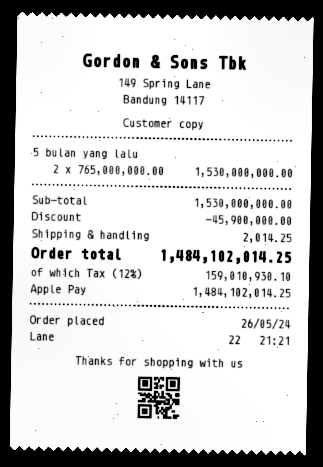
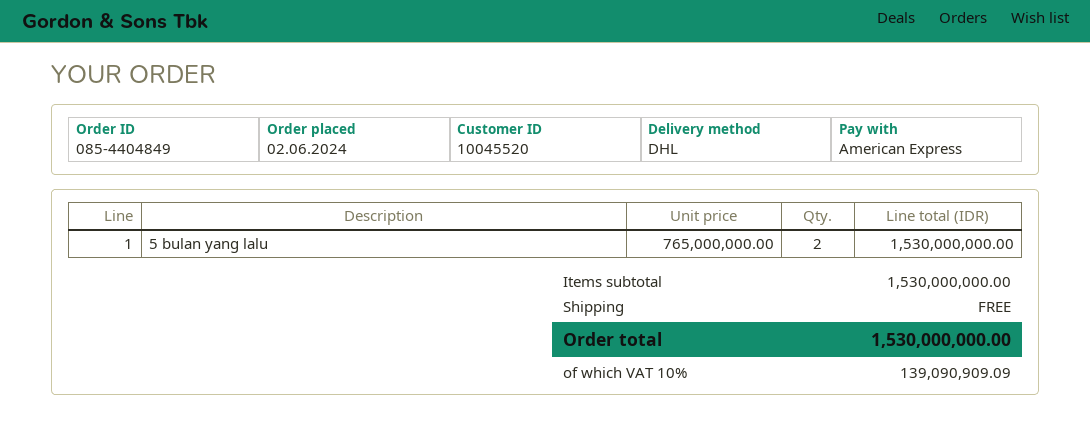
order date: 2024-05-26 -> 2024-06-02
payment method: Apple Pay -> American Express
discount: 45900000.00 -> none
shipping: 2014.25 -> 0.00
tax: 12% = 159010930.10 -> 10% = 139090909.09
total: 1484102014.25 -> 1530000000.00

